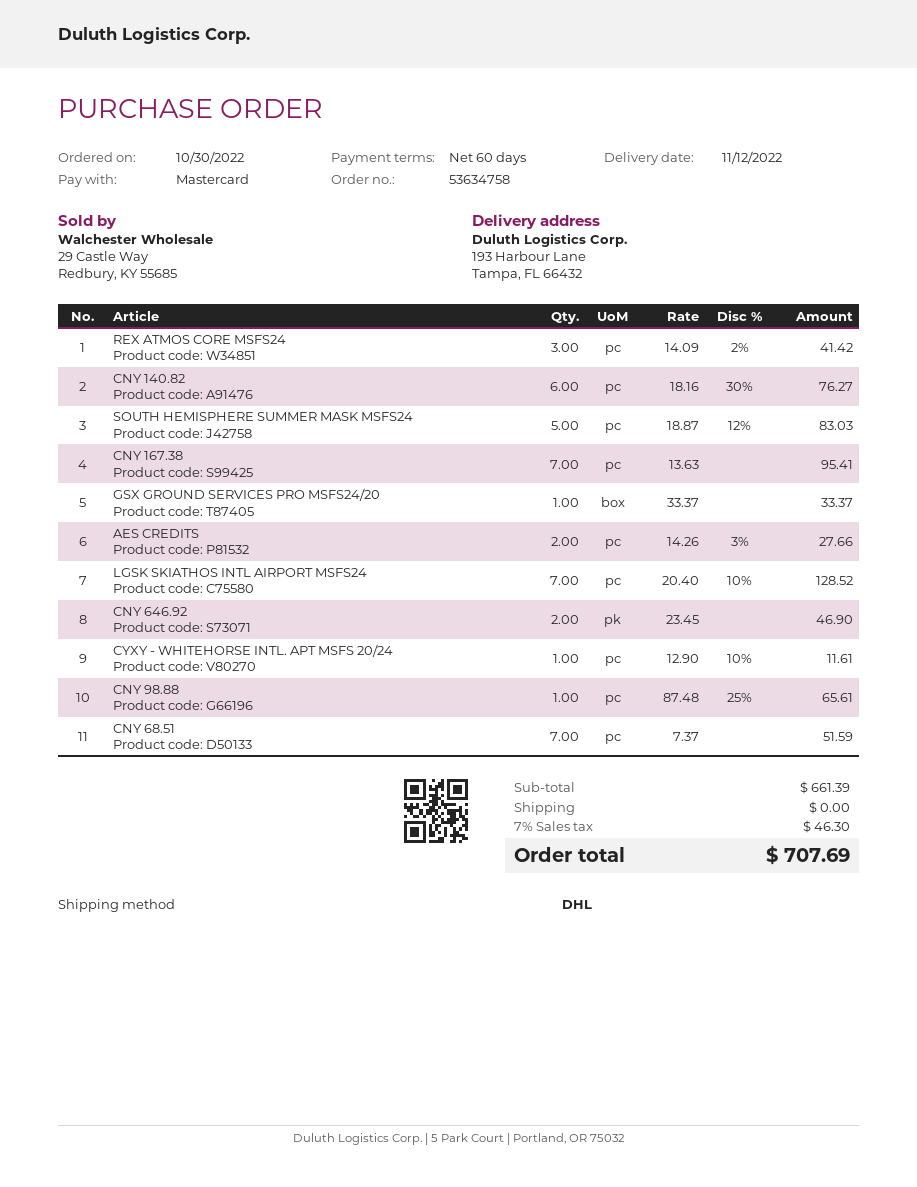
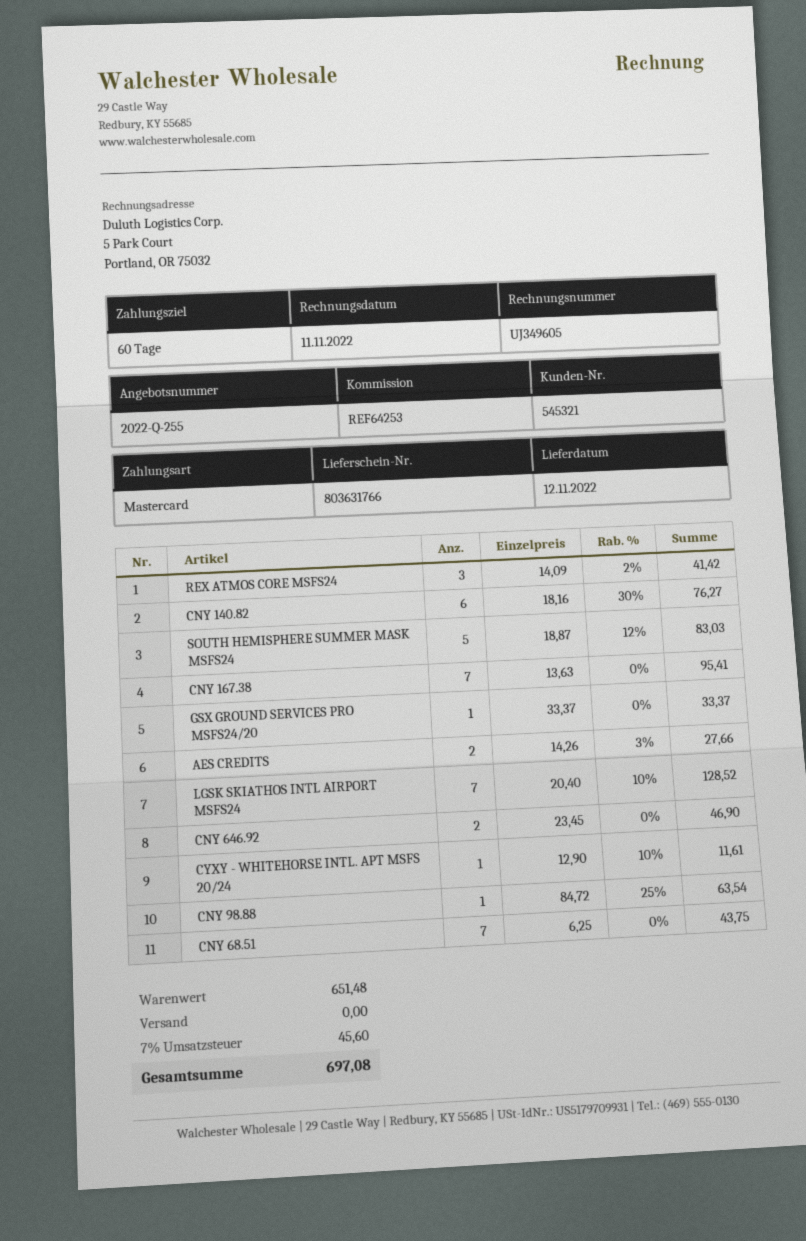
CNY 98.88: 1 x 87.48 - 25% = 65.61 -> 1 x 84.72 - 25% = 63.54
CNY 68.51: 7 x 7.37 = 51.59 -> 7 x 6.25 = 43.75
subtotal: 661.39 -> 651.48
tax: 7% = 46.30 -> 7% = 45.60
total: 707.69 -> 697.08

